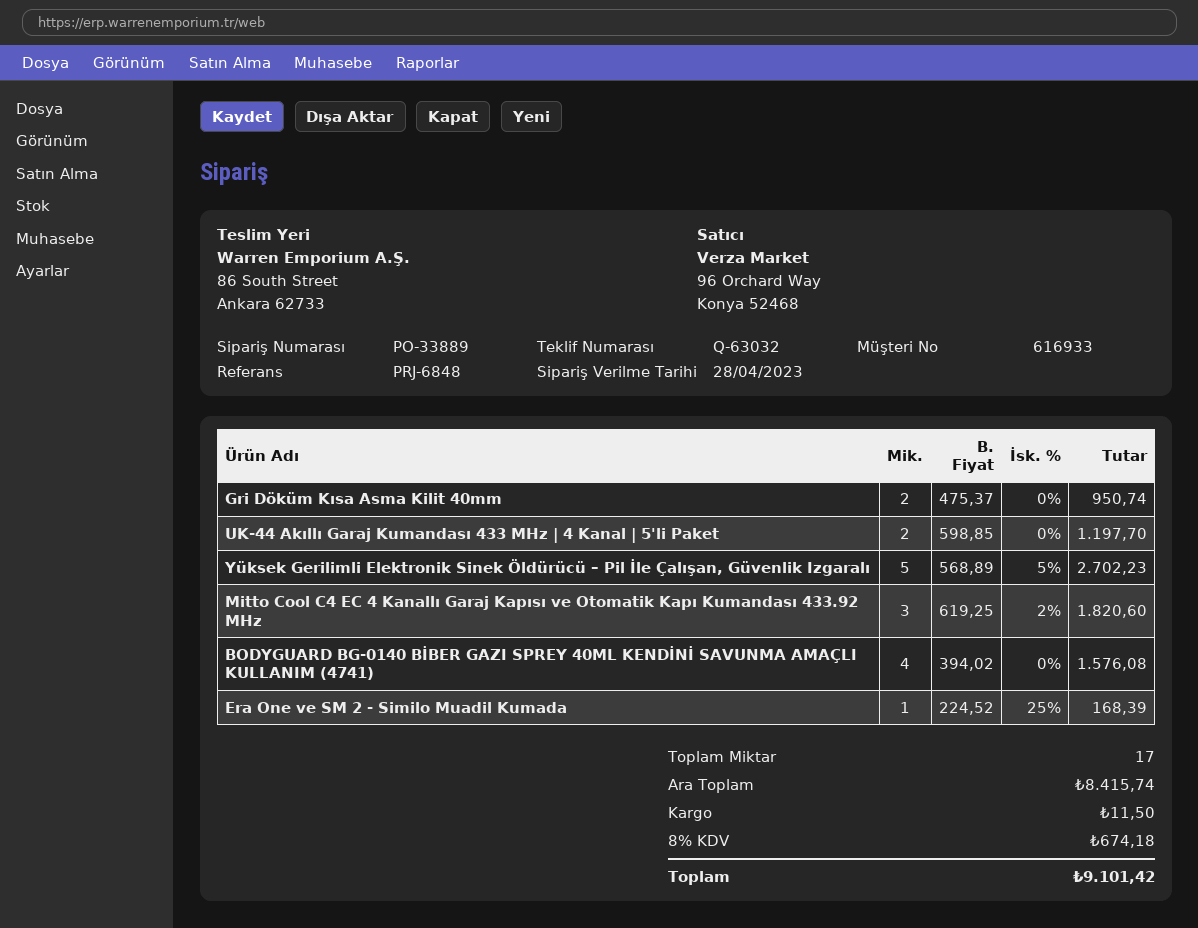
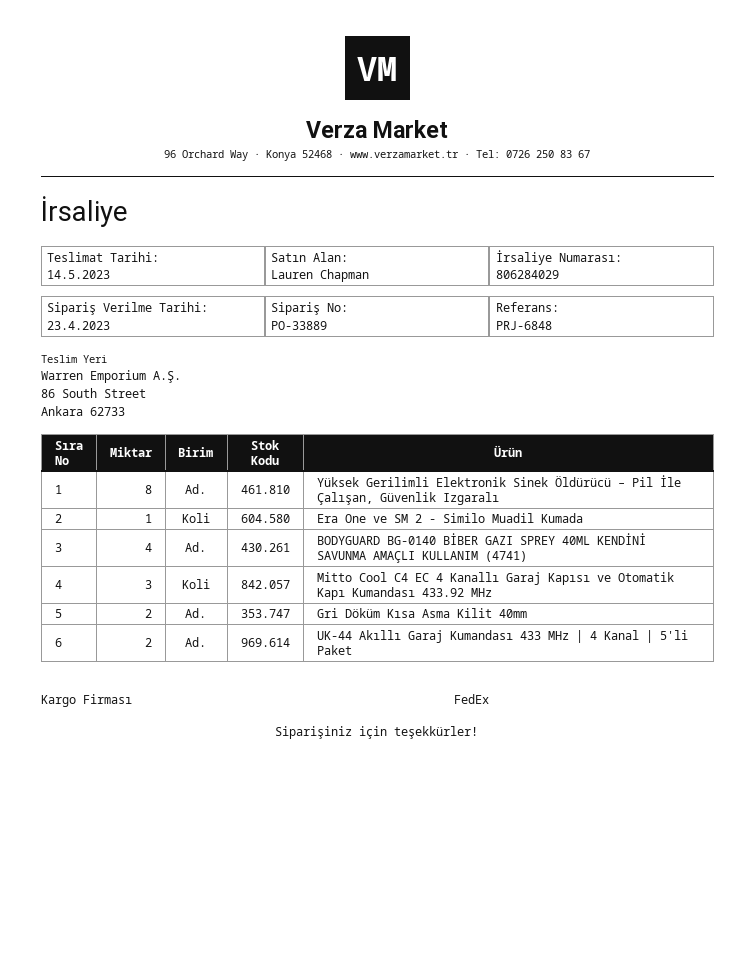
order date: 2023-04-28 -> 2023-04-23
Yüksek Gerilimli Elektronik Sinek Öldürücü – Pil İle Çalışan, Güvenlik Izgaralı: 5 -> 8

